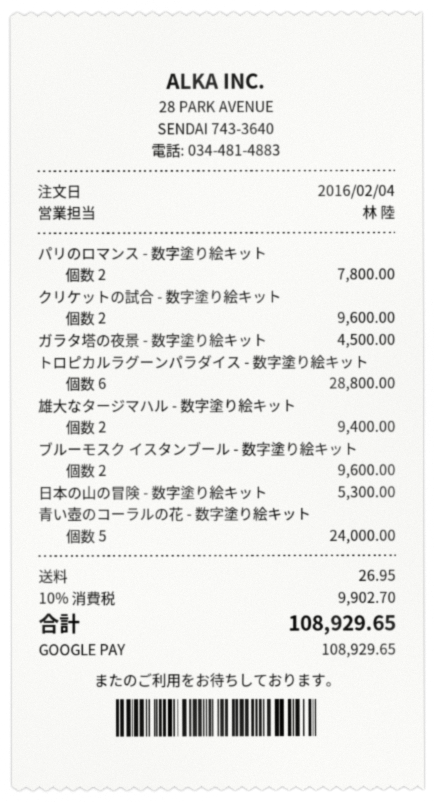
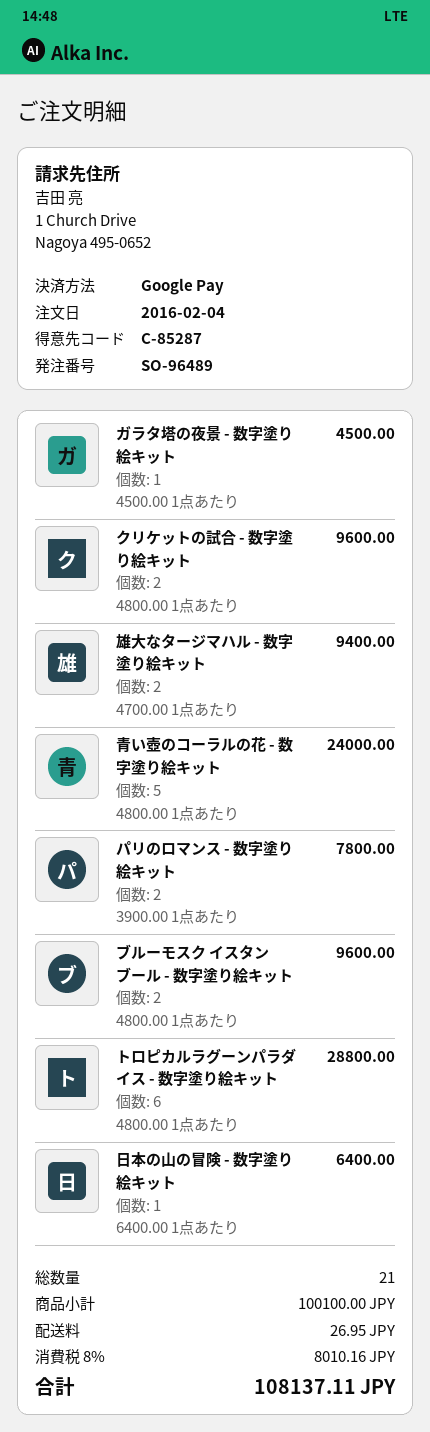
日本の山の冒険 - 数字塗り絵キット: 1 for 5300.00 -> 1 for 6400.00
tax: 10% = 9902.70 -> 8% = 8010.16
total: 108929.65 -> 108137.11

